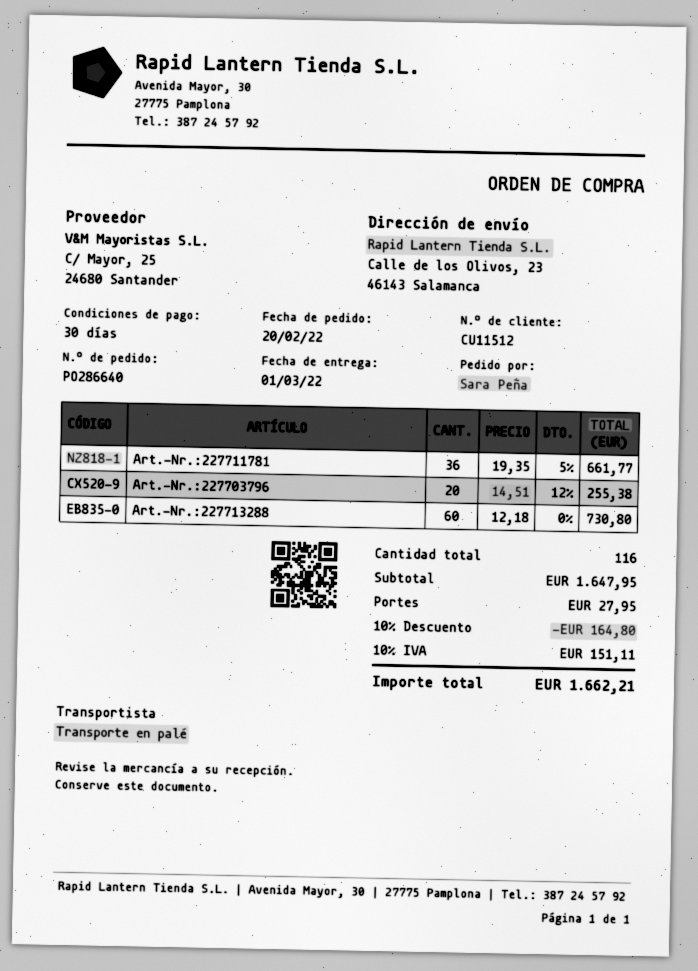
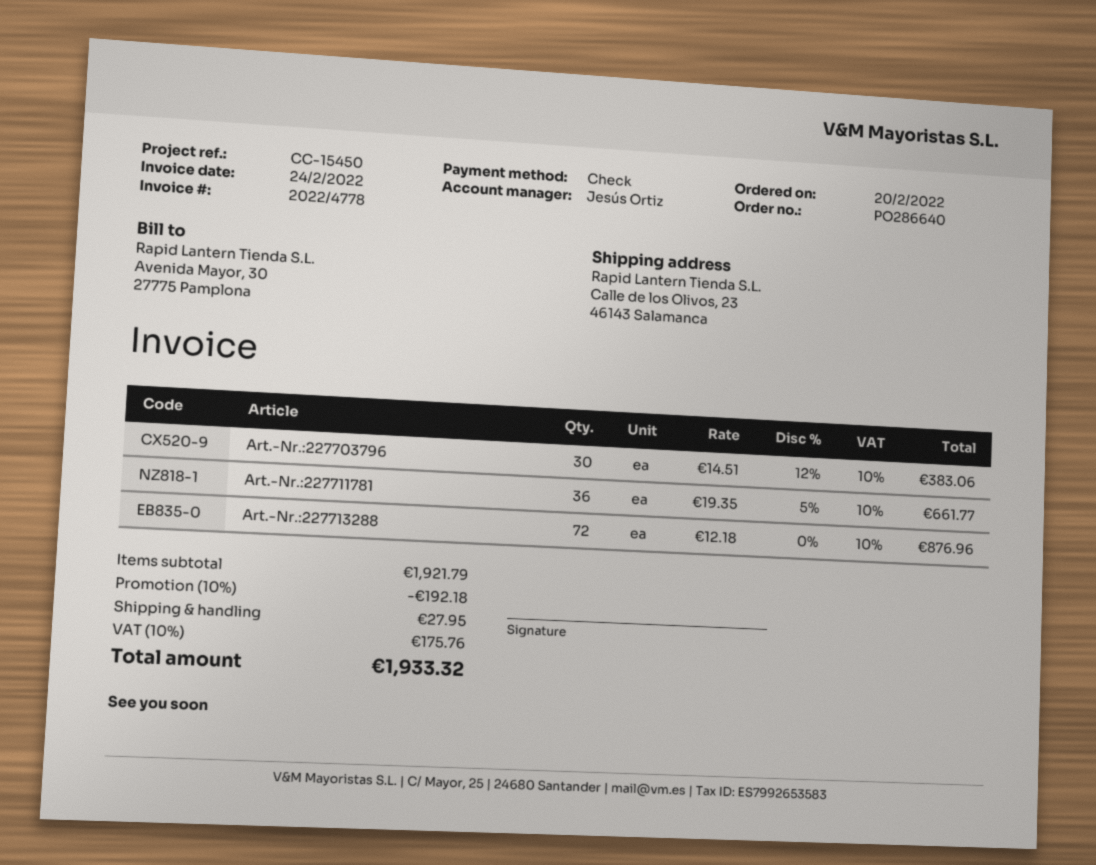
Art.-Nr.:227703796: 20 x 14.51 - 12% = 255.38 -> 30 x 14.51 - 12% = 383.06
Art.-Nr.:227713288: 60 x 12.18 = 730.80 -> 72 x 12.18 = 876.96
subtotal: 1647.95 -> 1921.79
discount: 10% = 164.80 -> 10% = 192.18
tax: 10% = 151.11 -> 10% = 175.76
total: 1662.21 -> 1933.32

